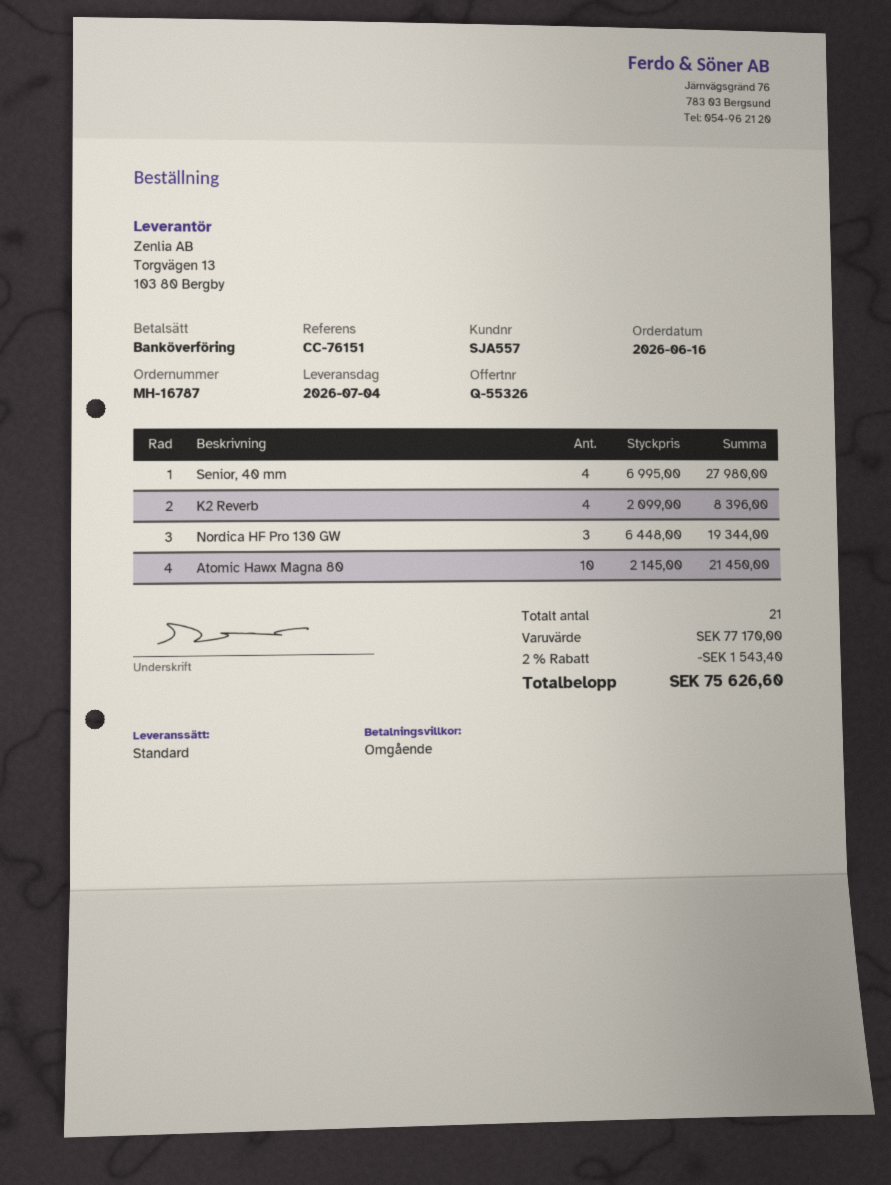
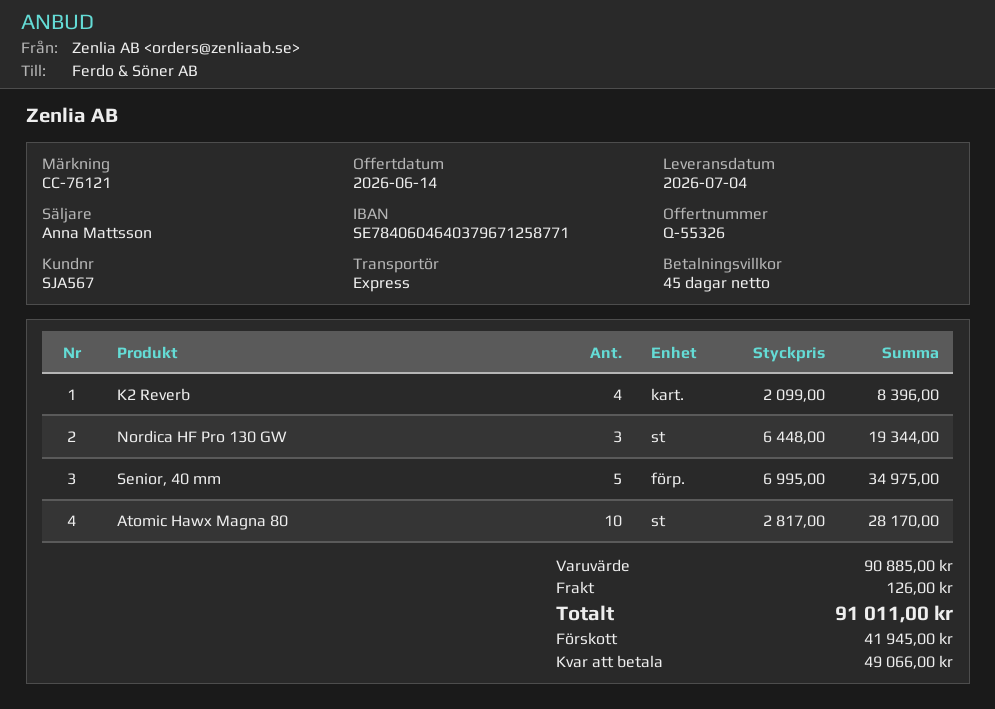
payment terms: on receipt -> 45 days
customer number: SJA557 -> SJA567
reference: CC-76151 -> CC-76121
shipping method: standard -> express
Senior, 40 mm: 4 x 6995.00 = 27980.00 -> 5 x 6995.00 = 34975.00
Atomic Hawx Magna 80: 10 x 2145.00 = 21450.00 -> 10 x 2817.00 = 28170.00
subtotal: 77170.00 -> 90885.00
discount: 2% = 1543.40 -> none
shipping: none -> 126.00
total: 75626.60 -> 91011.00

